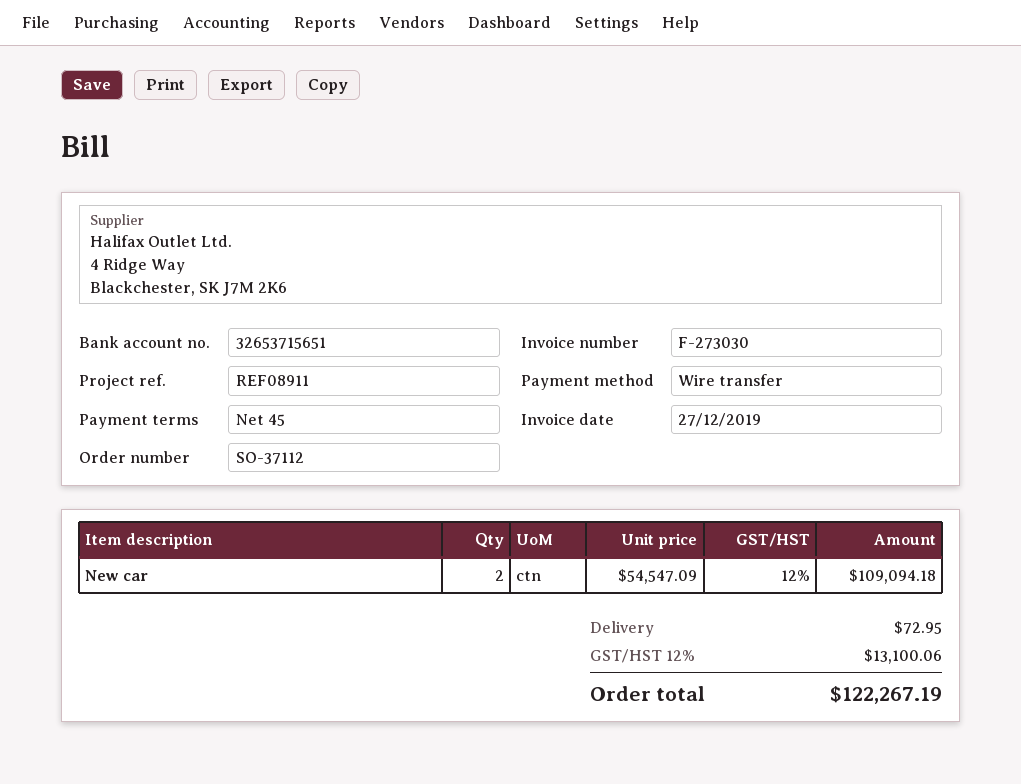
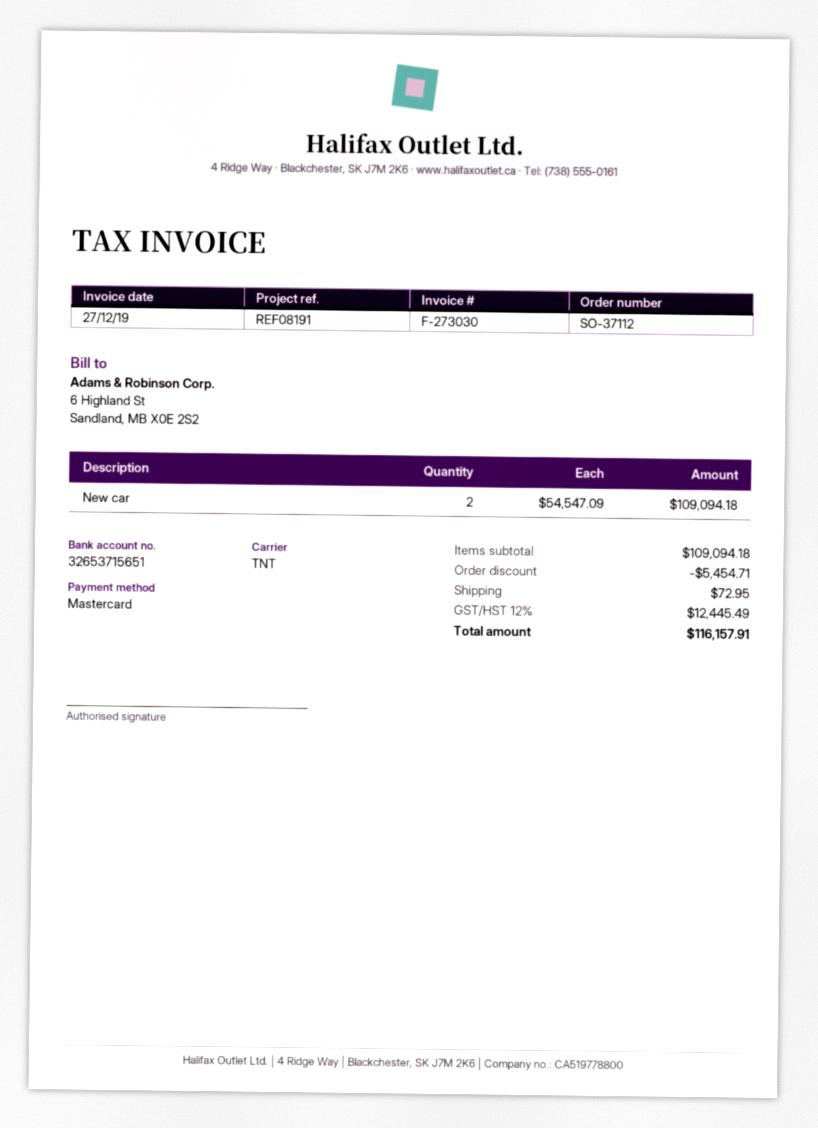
reference: REF08911 -> REF08191
payment method: bank transfer -> Mastercard
discount: none -> 5454.71
tax: 12% = 13100.06 -> 12% = 12445.49
total: 122267.19 -> 116157.91

